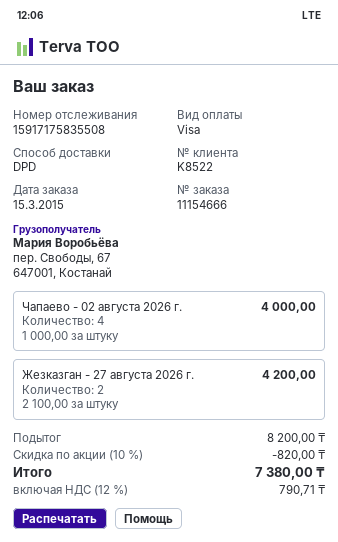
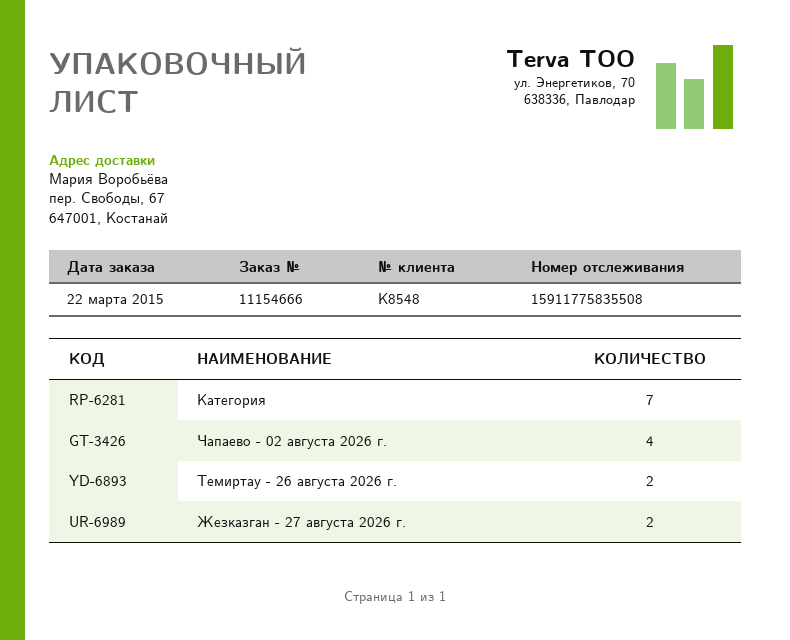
order date: 2015-03-15 -> 2015-03-22
customer number: K8522 -> K8548
tracking number: 15917175835508 -> 15911775835508
Категория: none -> 7
Темиртау - 26 августа 2026 г.: none -> 2

